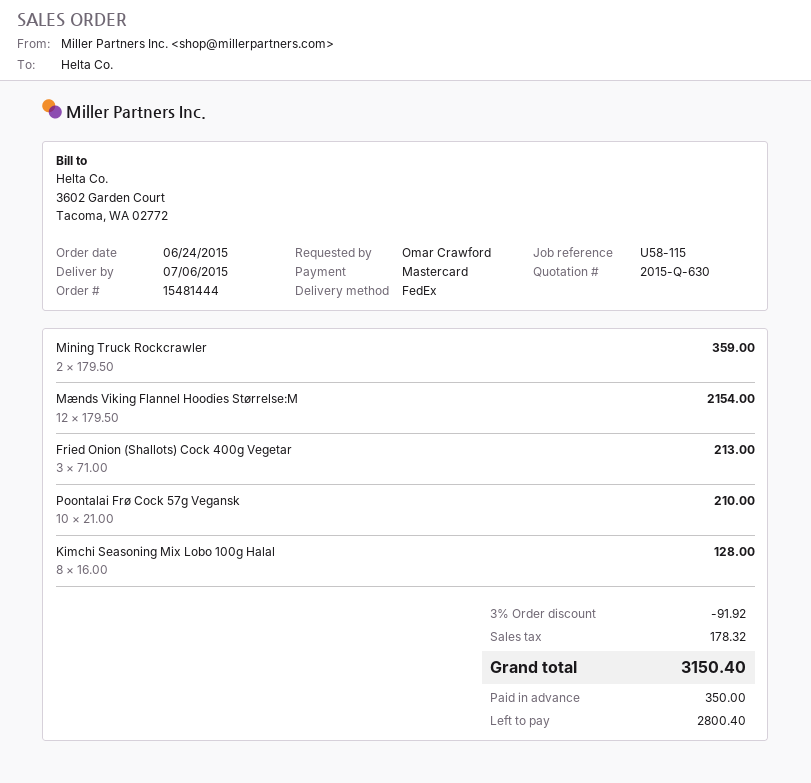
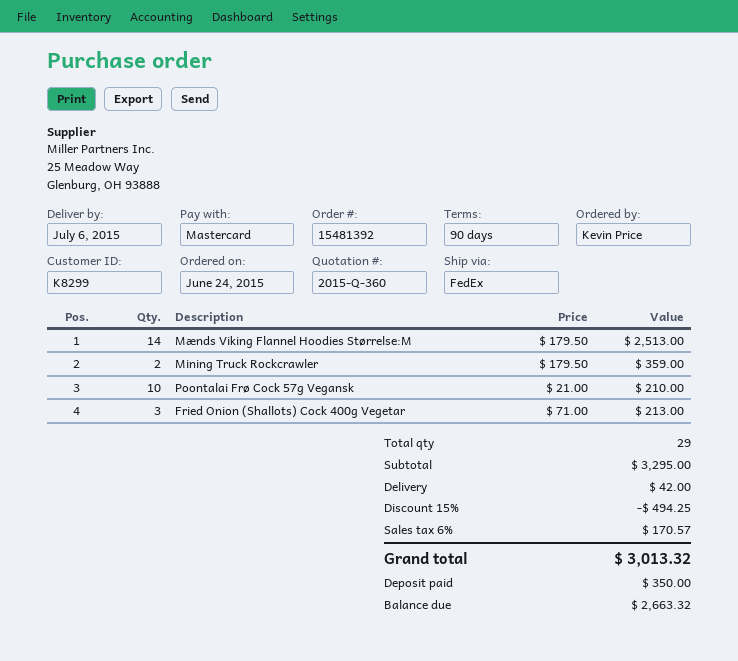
quote number: 2015-Q-630 -> 2015-Q-360
order number: 15481444 -> 15481392
ordered by: Omar Crawford -> Kevin Price
Mænds Viking Flannel Hoodies Størrelse:M: 12 x 179.50 = 2154.00 -> 14 x 179.50 = 2513.00
Kimchi Seasoning Mix Lobo 100g Halal: 8 x 16.00 = 128.00 -> none
discount: 3% = 91.92 -> 15% = 494.25
shipping: none -> 42.00
tax: 178.32 -> 170.57
total: 3150.40 -> 3013.32
balance: 2800.40 -> 2663.32

